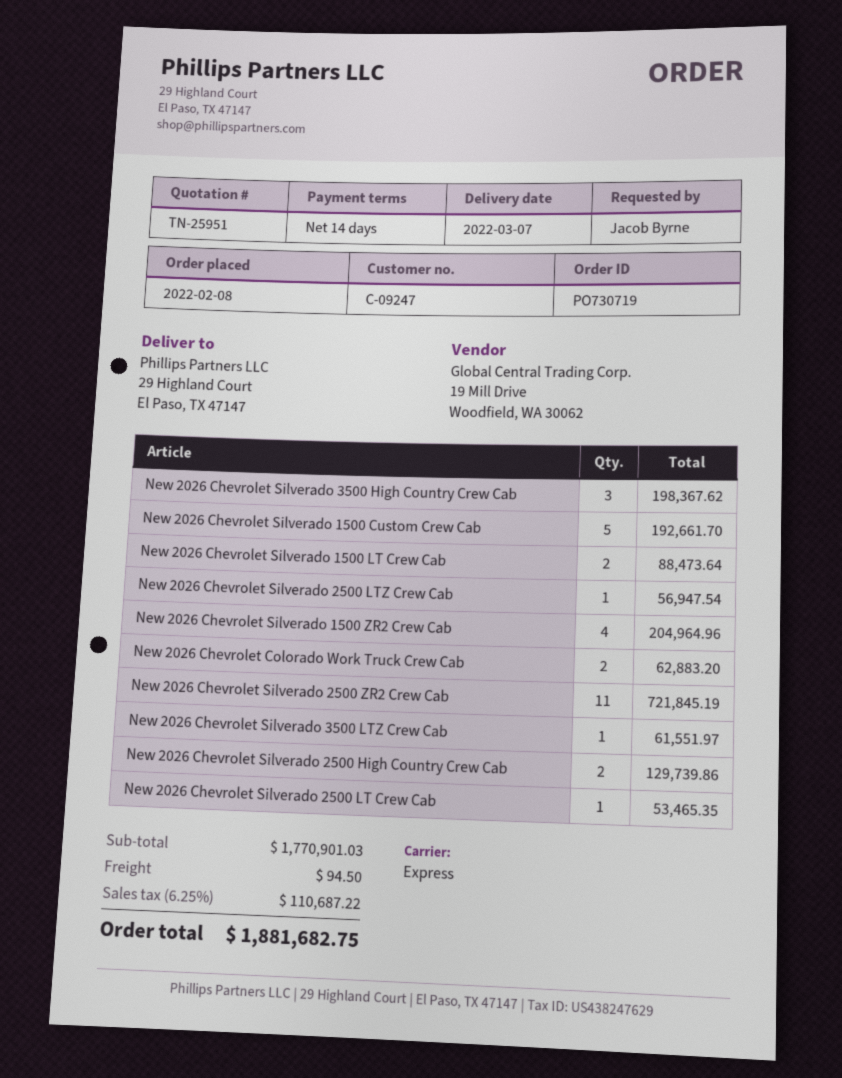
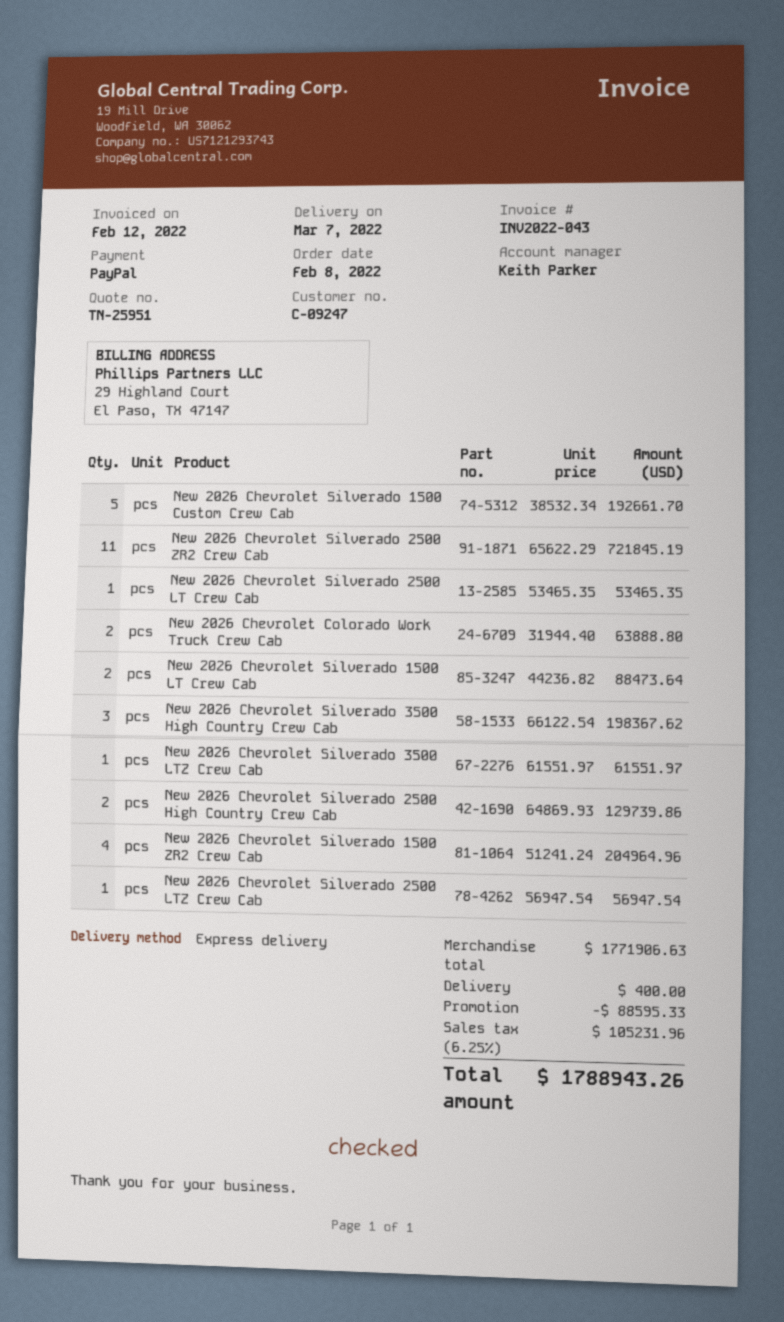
New 2026 Chevrolet Colorado Work Truck Crew Cab: 2 for 62883.20 -> 2 for 63888.80
subtotal: 1770901.03 -> 1771906.63
discount: none -> 88595.33
shipping: 94.50 -> 400.00
tax: 6.25% = 110687.22 -> 6.25% = 105231.96
total: 1881682.75 -> 1788943.26

